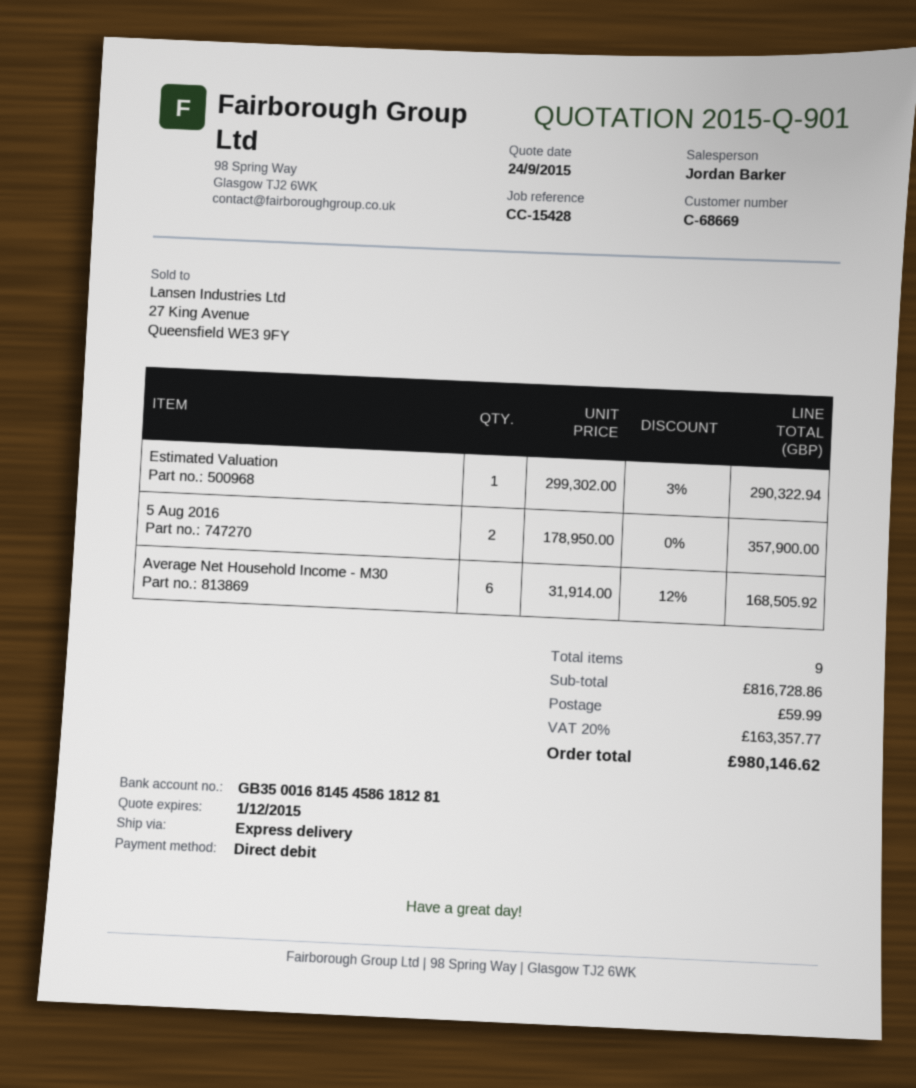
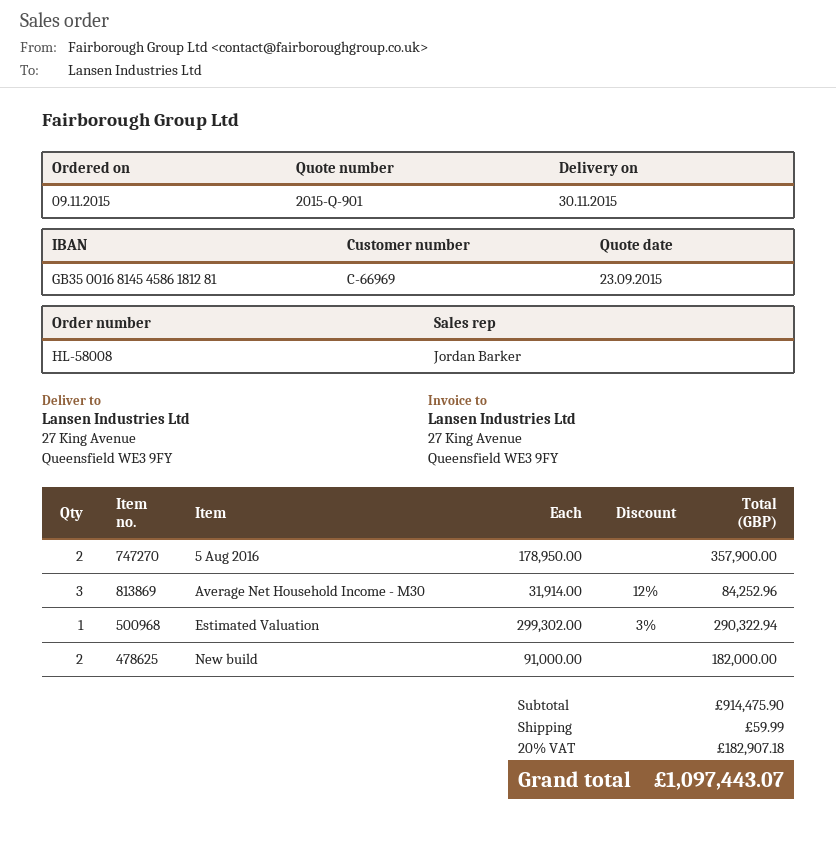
quote date: 2015-09-24 -> 2015-09-23
customer number: C-68669 -> C-66969
Average Net Household Income - M30: 6 x 31914.00 - 12% = 168505.92 -> 3 x 31914.00 - 12% = 84252.96
New build: none -> 2 x 91000.00 = 182000.00
subtotal: 816728.86 -> 914475.90
tax: 20% = 163357.77 -> 20% = 182907.18
total: 980146.62 -> 1097443.07

